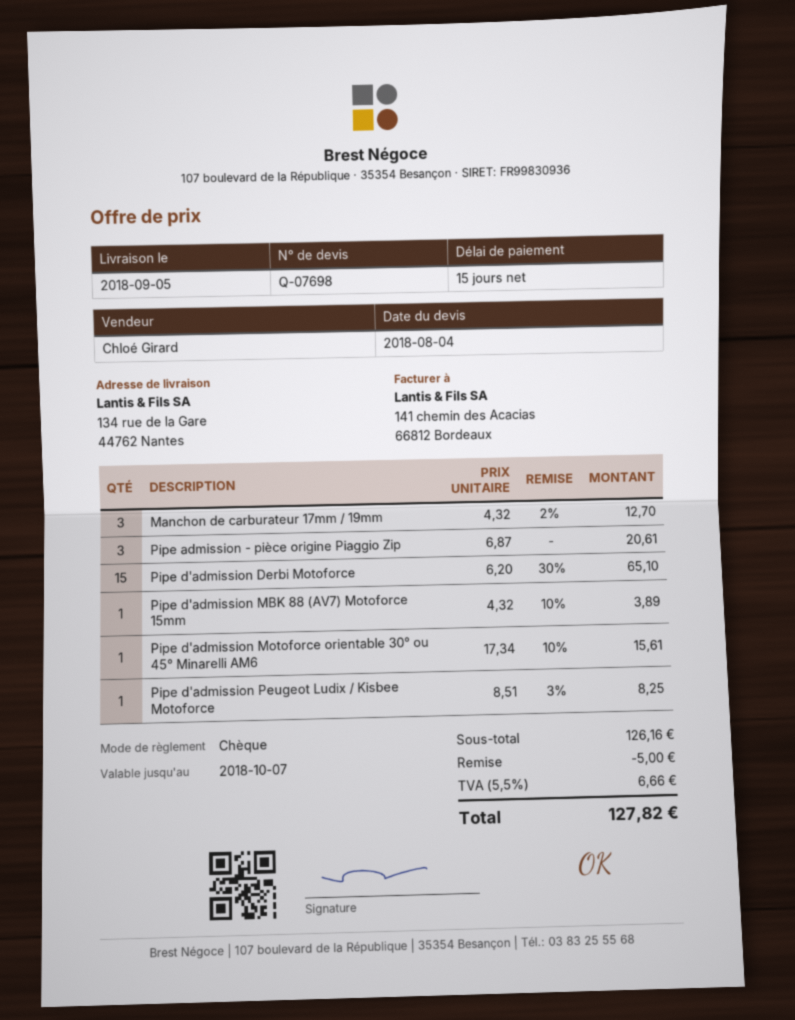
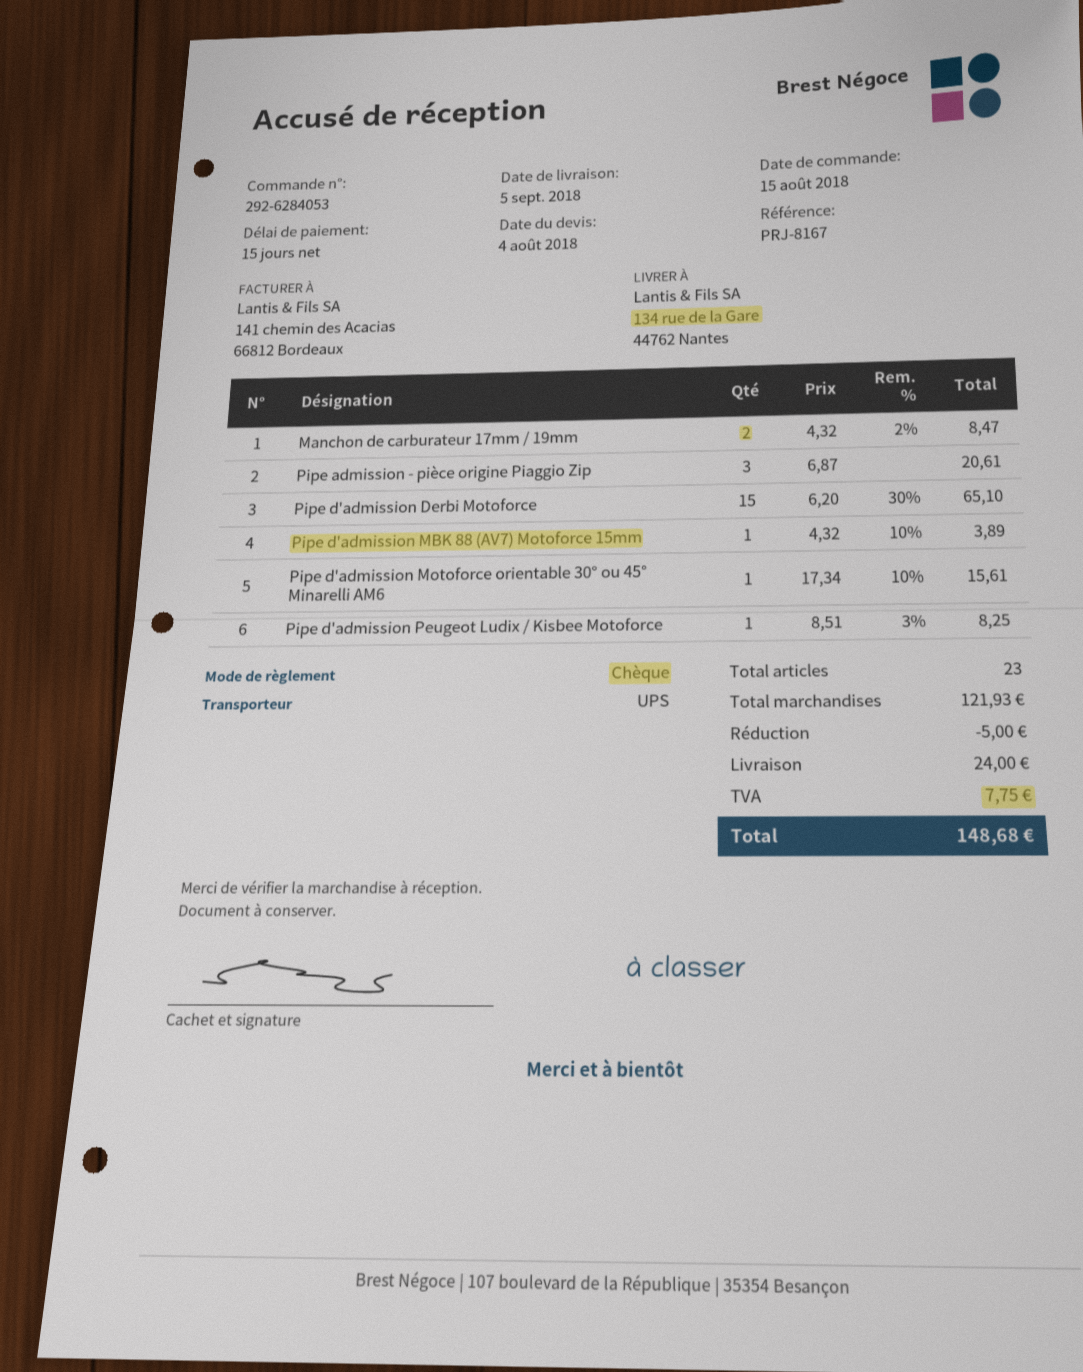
Manchon de carburateur 17mm / 19mm: 3 x 4.32 - 2% = 12.70 -> 2 x 4.32 - 2% = 8.47
subtotal: 126.16 -> 121.93
shipping: none -> 24.00
tax: 6.66 -> 7.75
total: 127.82 -> 148.68

